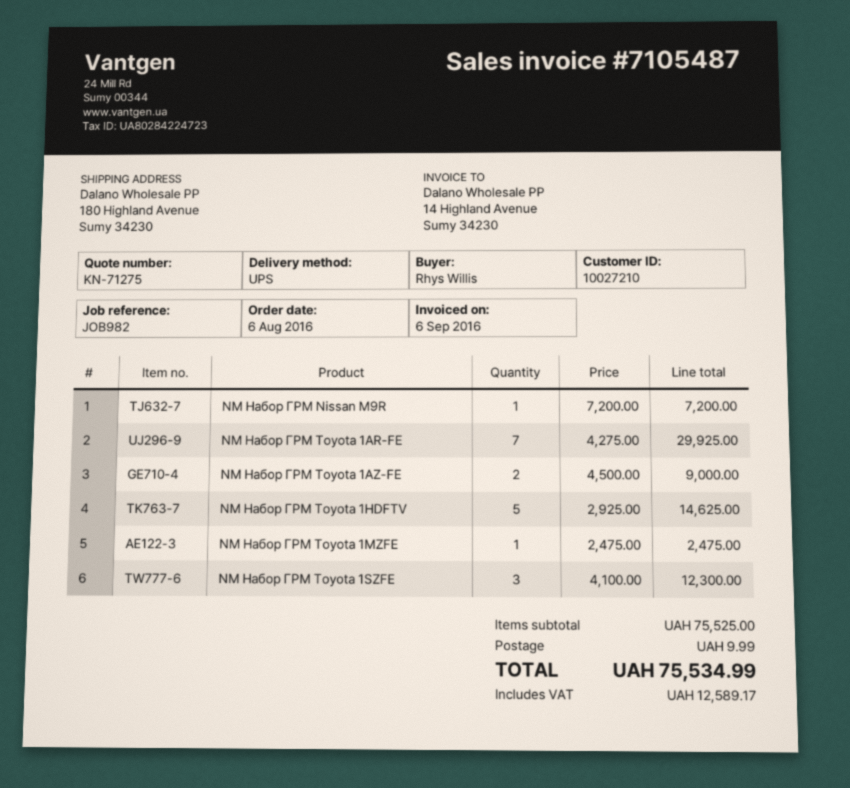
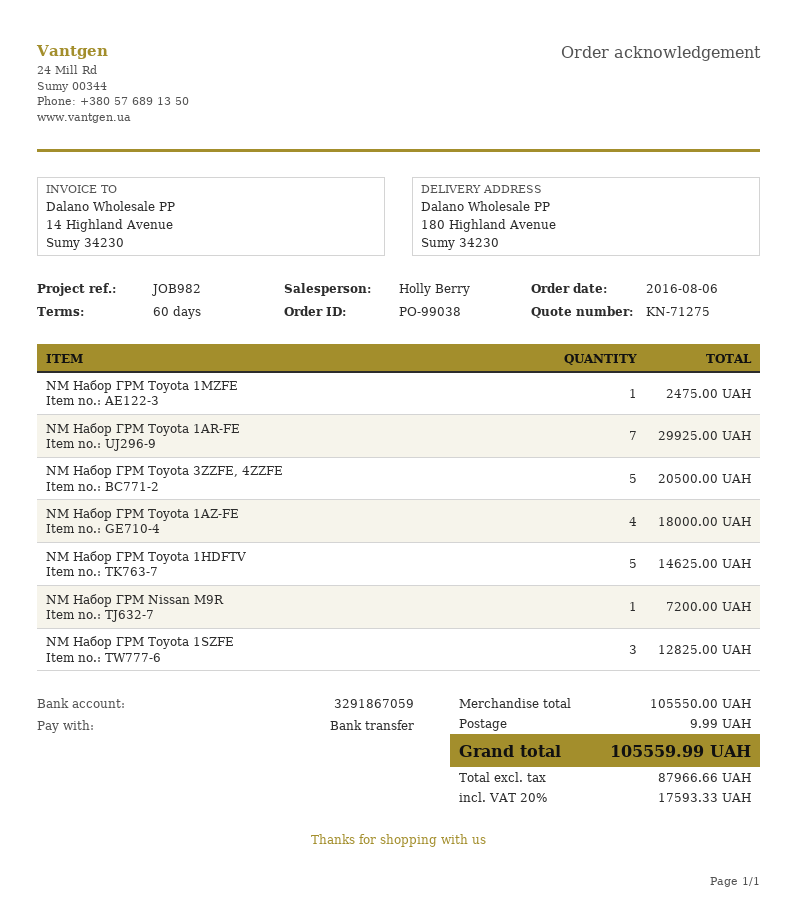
NM Набор ГРМ Toyota 1AZ-FE: 2 for 9000.00 -> 4 for 18000.00
NM Набор ГРМ Toyota 1SZFE: 3 for 12300.00 -> 3 for 12825.00
NM Набор ГРМ Toyota 3ZZFE, 4ZZFE: none -> 5 for 20500.00
subtotal: 75525.00 -> 105550.00
tax: 12589.17 -> 17593.33
total: 75534.99 -> 105559.99

